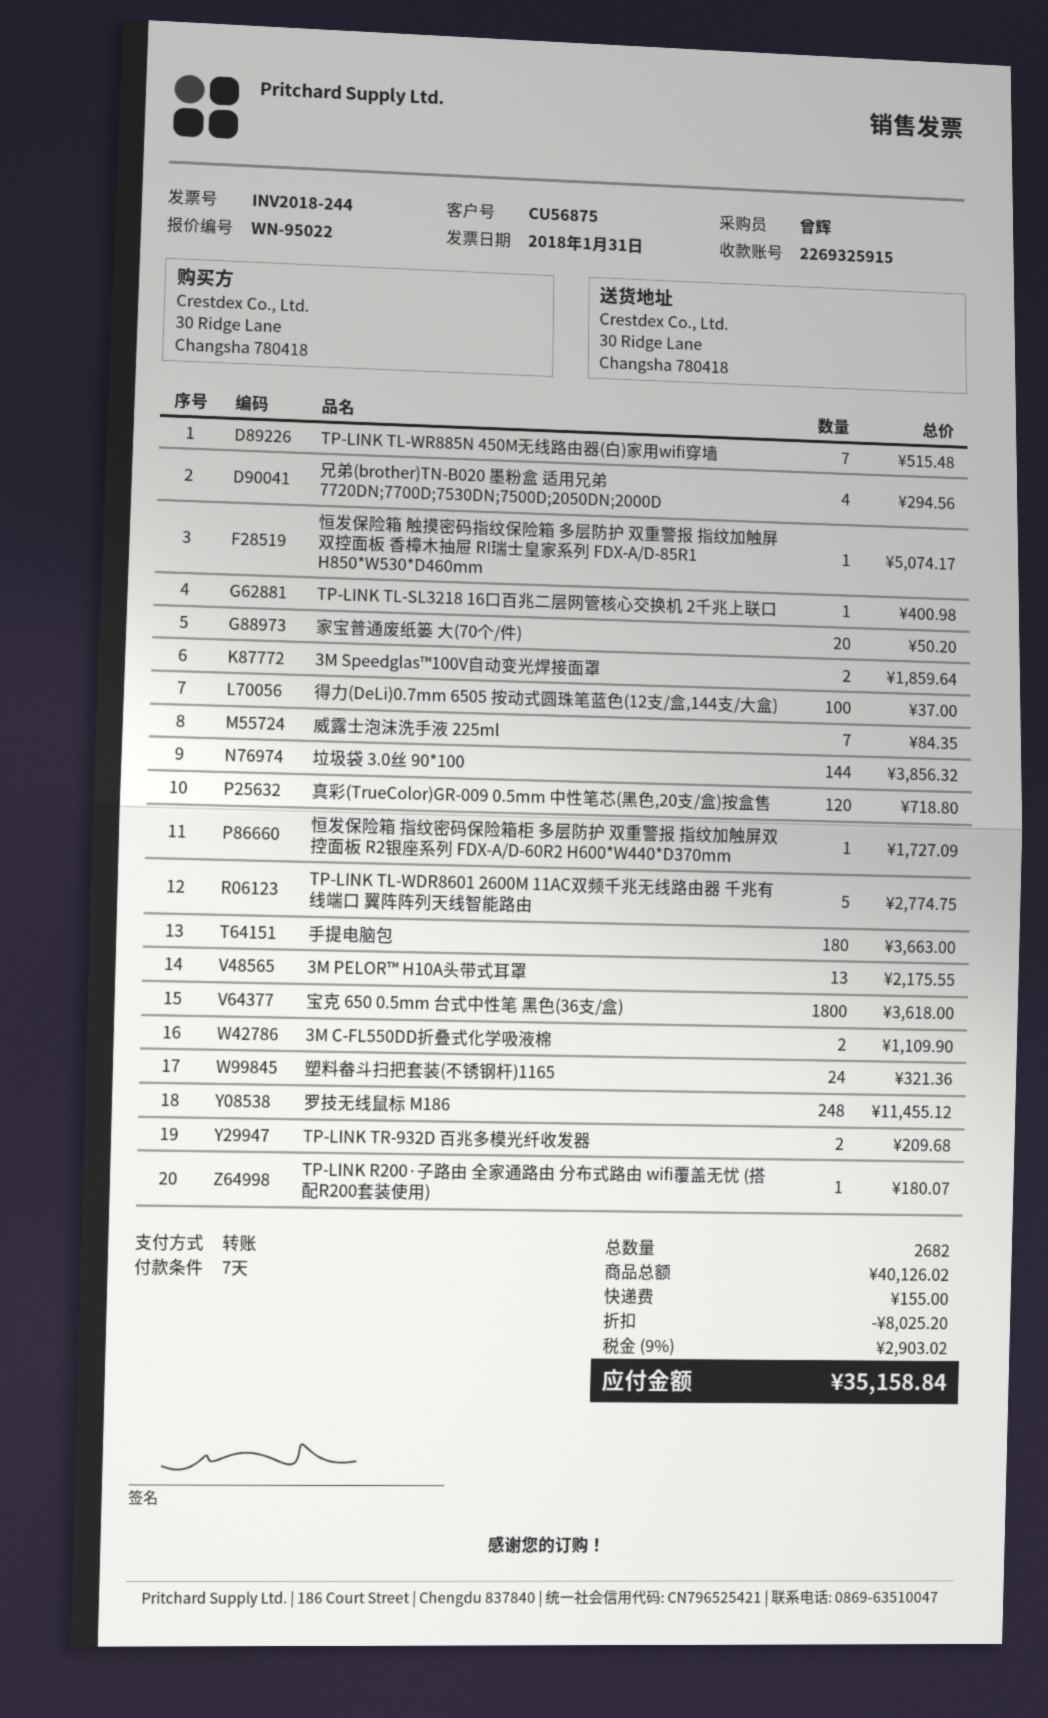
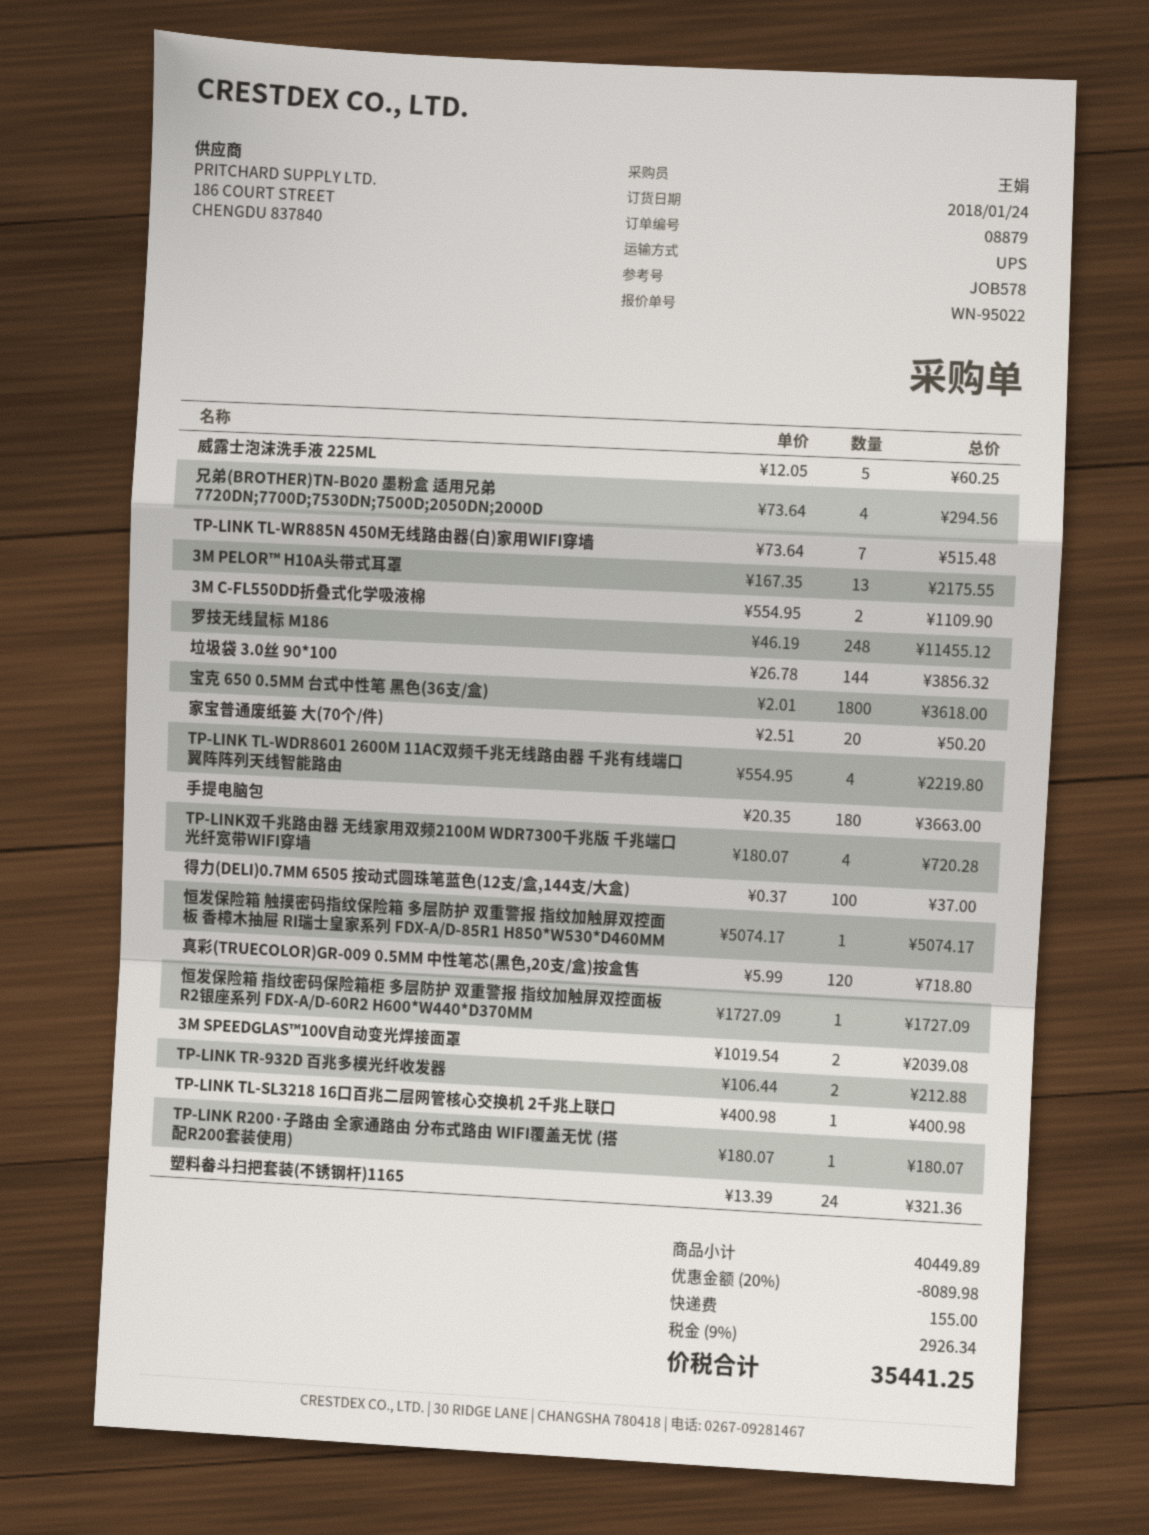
ordered by: 曾辉 -> 王娟
3M Speedglas™100V自动变光焊接面罩: 2 for 1859.64 -> 2 for 2039.08
威露士泡沫洗手液 225ml: 7 for 84.35 -> 5 for 60.25
TP-LINK TL-WDR8601 2600M 11AC双频千兆无线路由器 千兆有线端口 翼阵阵列天线智能路由: 5 for 2774.75 -> 4 for 2219.80
TP-LINK TR-932D 百兆多模光纤收发器: 2 for 209.68 -> 2 for 212.88
TP-LINK双千兆路由器 无线家用双频2100M WDR7300千兆版 千兆端口 光纤宽带WIFI穿墙: none -> 4 for 720.28
subtotal: 40126.02 -> 40449.89
discount: 8025.20 -> 8089.98
tax: 9% = 2903.02 -> 9% = 2926.34
total: 35158.84 -> 35441.25

